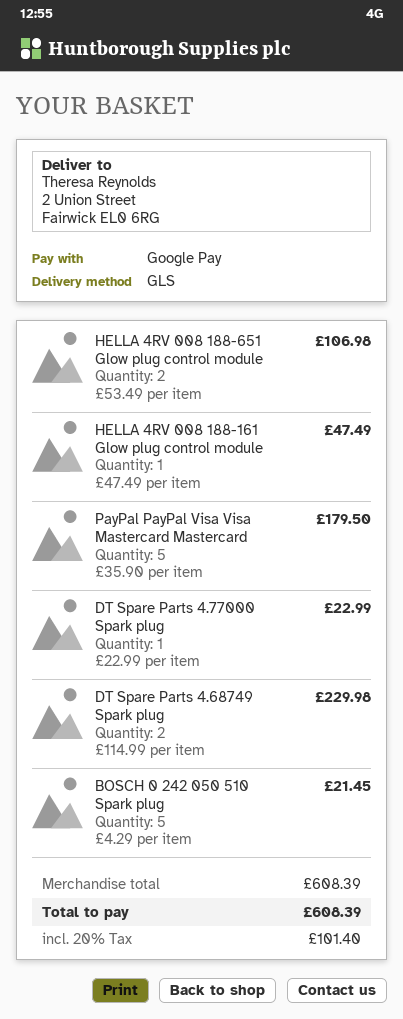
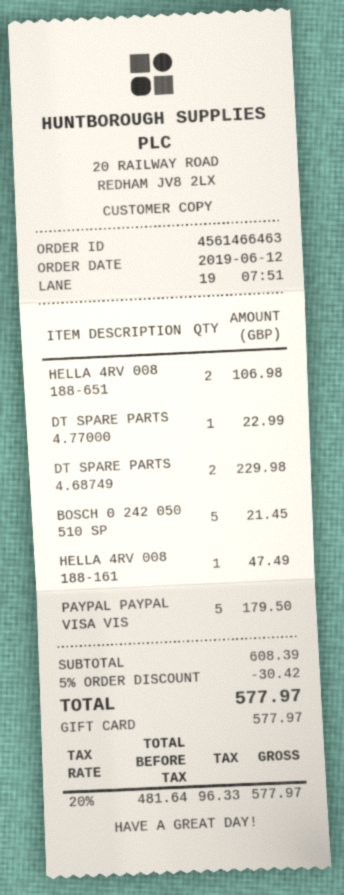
payment method: Google Pay -> gift card
discount: none -> 5% = 30.42
tax: 20% = 101.40 -> 20% = 96.33
total: 608.39 -> 577.97

